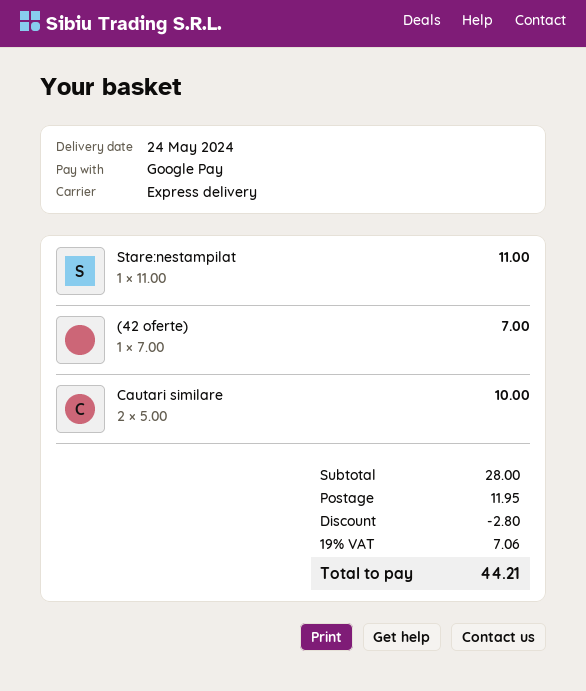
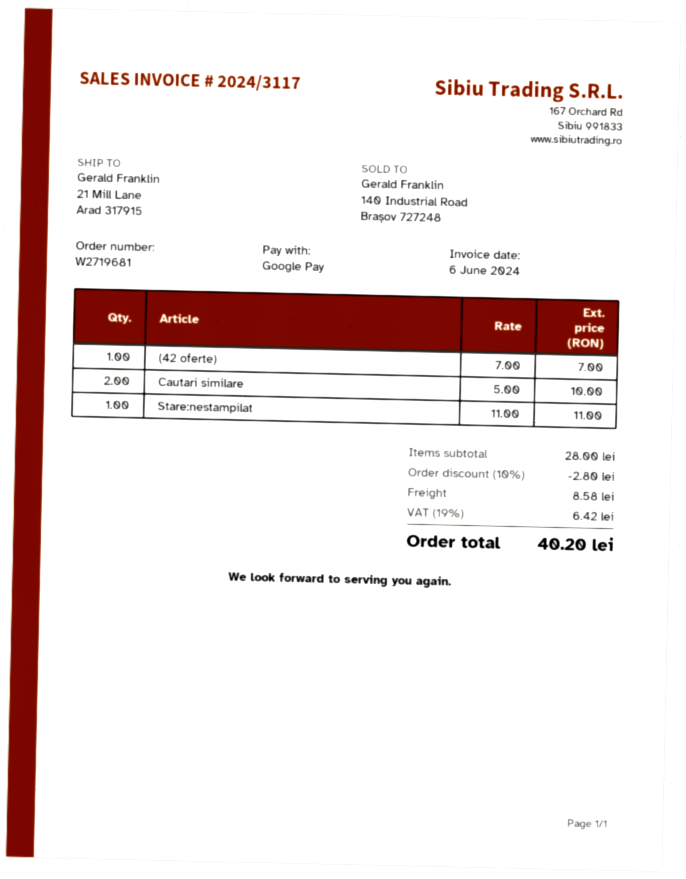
shipping: 11.95 -> 8.58
tax: 19% = 7.06 -> 19% = 6.42
total: 44.21 -> 40.20

